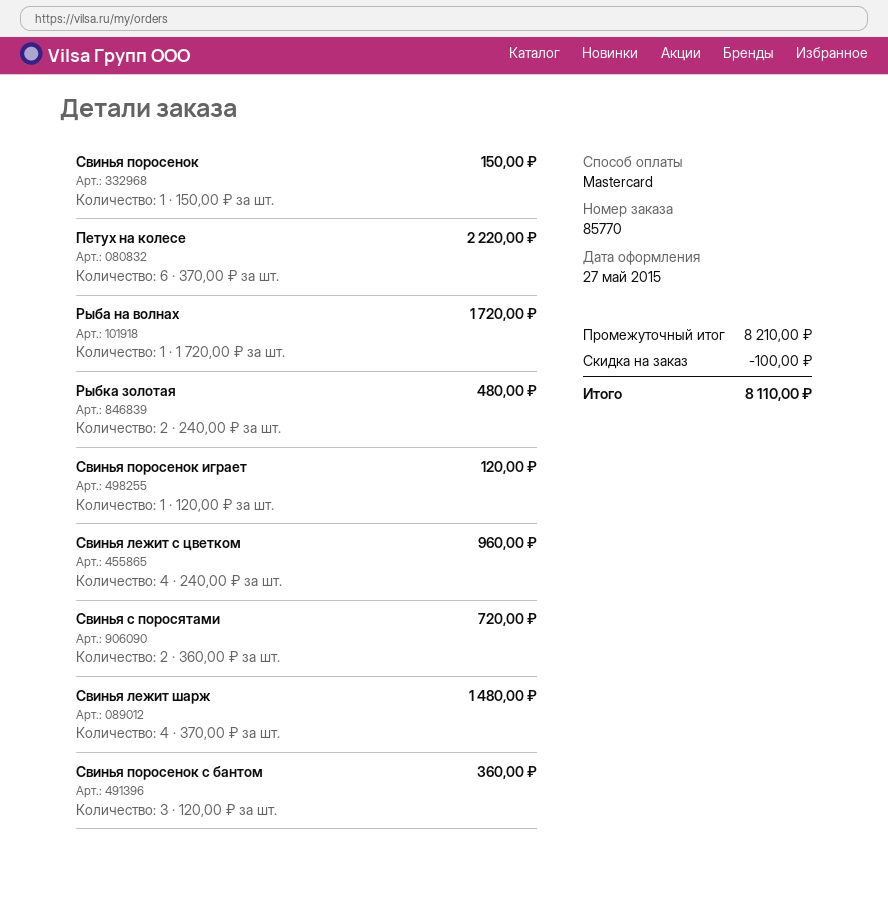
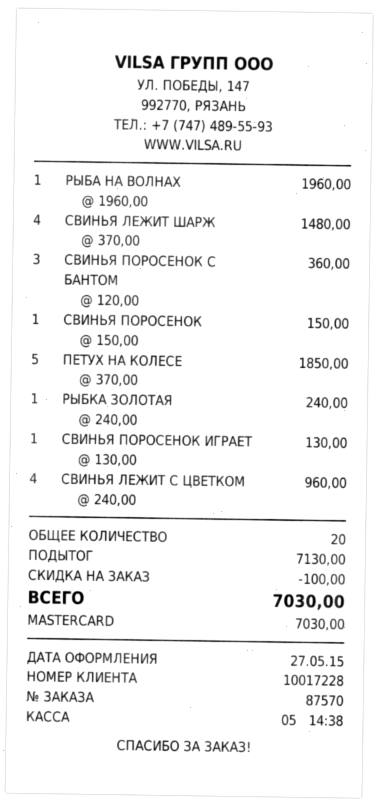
order number: 85770 -> 87570
Петух на колесе: 6 x 370.00 = 2220.00 -> 5 x 370.00 = 1850.00
Рыба на волнах: 1 x 1720.00 = 1720.00 -> 1 x 1960.00 = 1960.00
Рыбка золотая: 2 x 240.00 = 480.00 -> 1 x 240.00 = 240.00
Свинья поросенок играет: 1 x 120.00 = 120.00 -> 1 x 130.00 = 130.00
Свинья с поросятами: 2 x 360.00 = 720.00 -> none
subtotal: 8210.00 -> 7130.00
total: 8110.00 -> 7030.00

